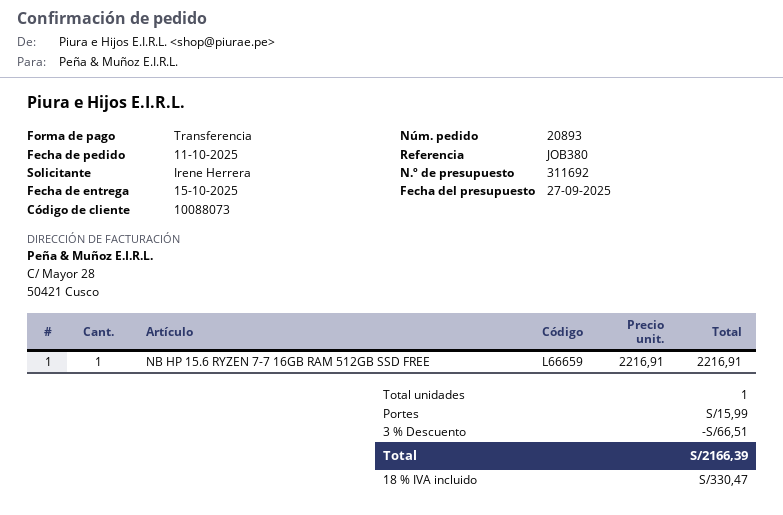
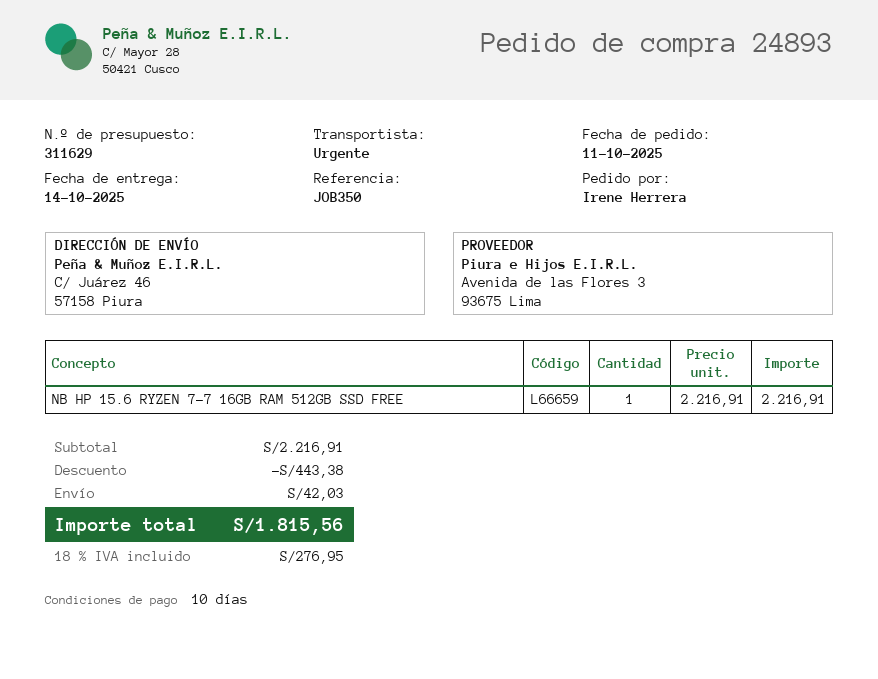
quote number: 311692 -> 311629
order number: 20893 -> 24893
delivery date: 2025-10-15 -> 2025-10-14
reference: JOB380 -> JOB350
discount: 66.51 -> 443.38
shipping: 15.99 -> 42.03
tax: 18% = 330.47 -> 18% = 276.95
total: 2166.39 -> 1815.56

